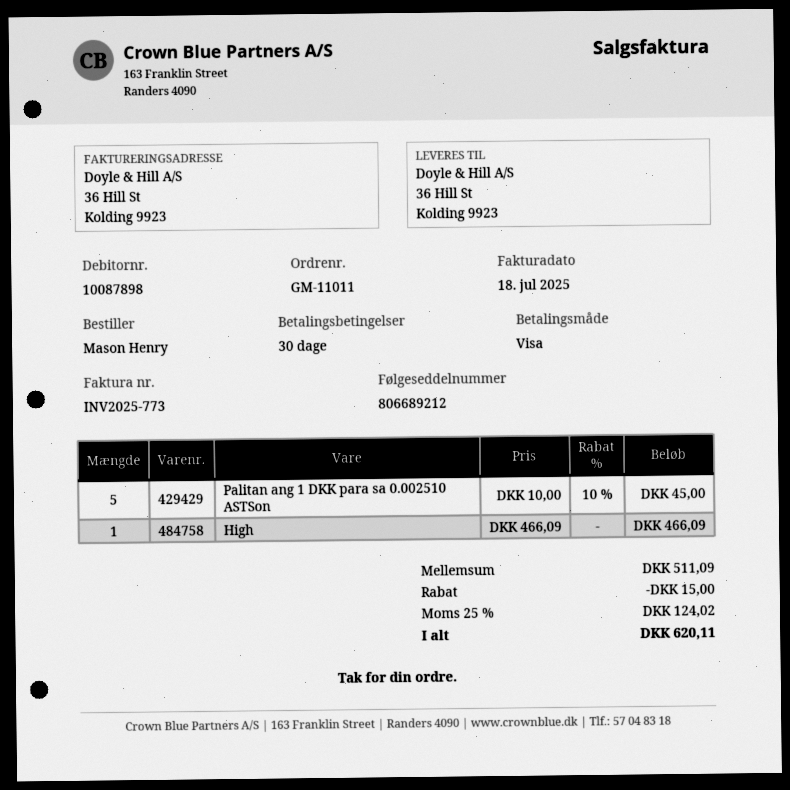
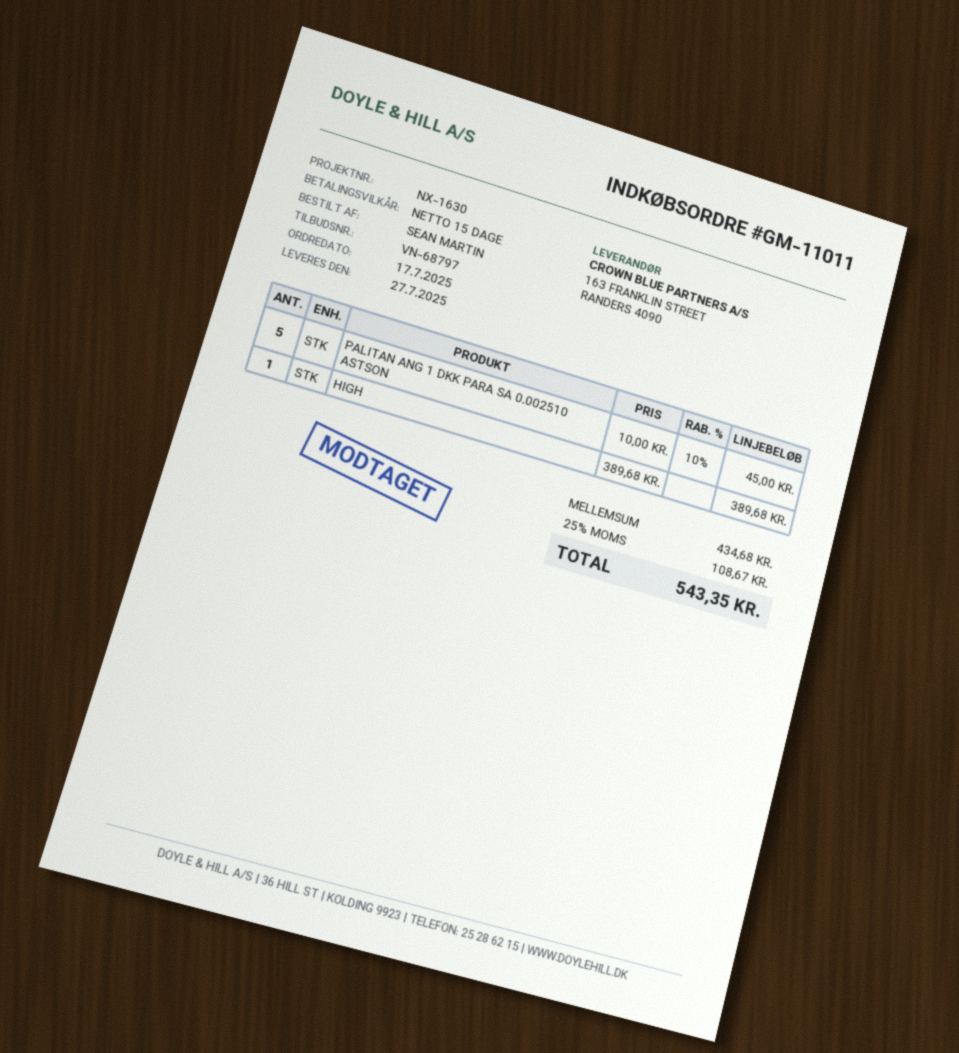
payment terms: 30 days -> 15 days
ordered by: Mason Henry -> SEAN MARTIN
High: 1 x 466.09 = 466.09 -> 1 x 389.68 = 389.68
subtotal: 511.09 -> 434.68
discount: 15.00 -> none
tax: 25% = 124.02 -> 25% = 108.67
total: 620.11 -> 543.35

